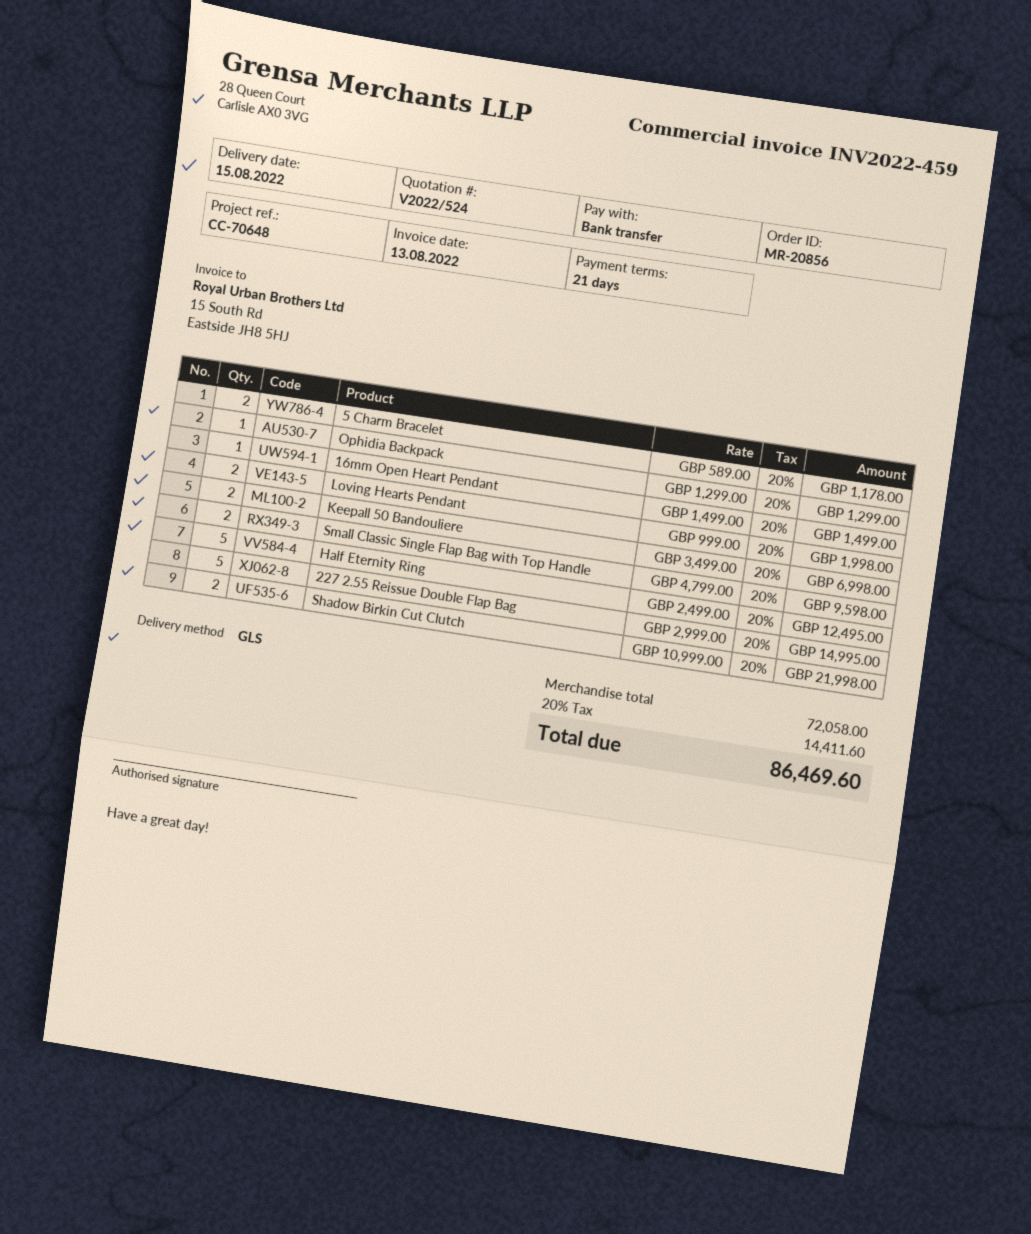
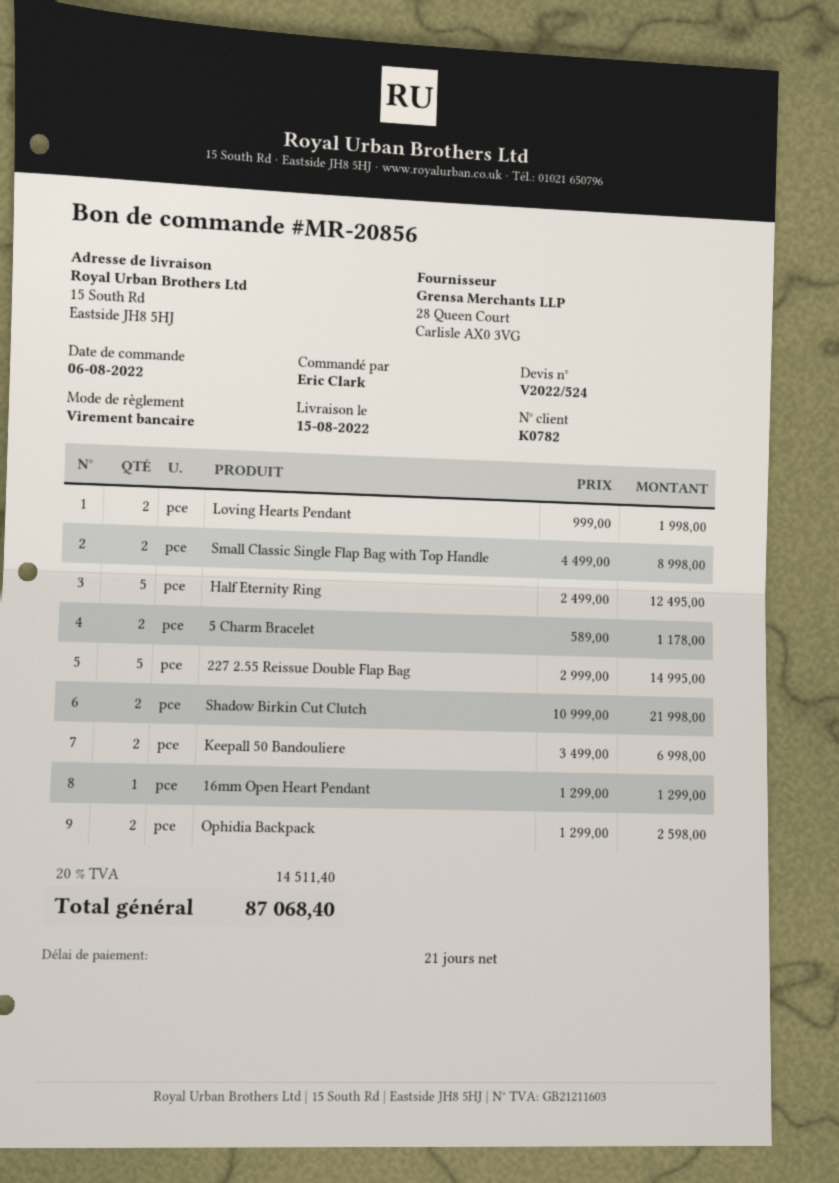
Ophidia Backpack: 1 x 1299.00 = 1299.00 -> 2 x 1299.00 = 2598.00
16mm Open Heart Pendant: 1 x 1499.00 = 1499.00 -> 1 x 1299.00 = 1299.00
Small Classic Single Flap Bag with Top Handle: 2 x 4799.00 = 9598.00 -> 2 x 4499.00 = 8998.00
tax: 20% = 14411.60 -> 20% = 14511.40
total: 86469.60 -> 87068.40

